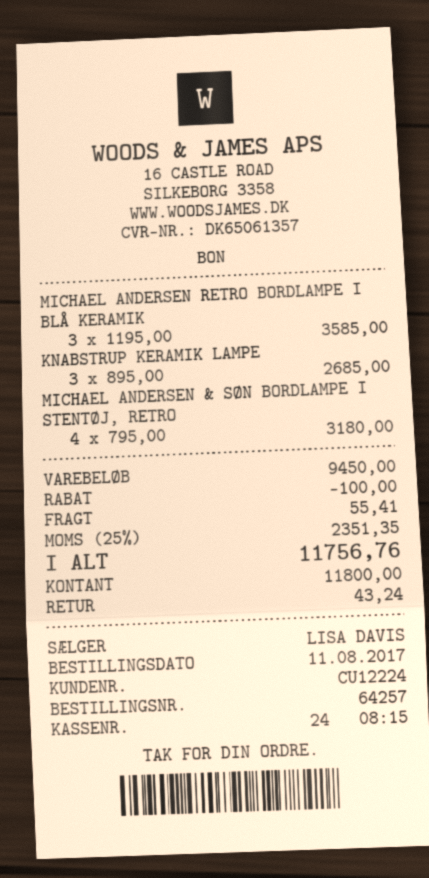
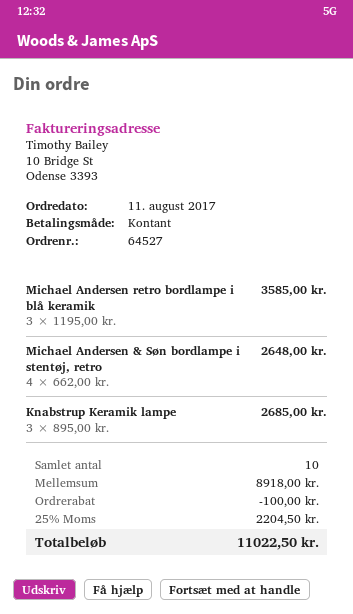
order number: 64257 -> 64527
MICHAEL ANDERSEN & SØN BORDLAMPE I STENTØJ, RETRO: 4 x 795.00 = 3180.00 -> 4 x 662.00 = 2648.00
subtotal: 9450.00 -> 8918.00
shipping: 55.41 -> none
tax: 25% = 2351.35 -> 25% = 2204.50
total: 11756.76 -> 11022.50

